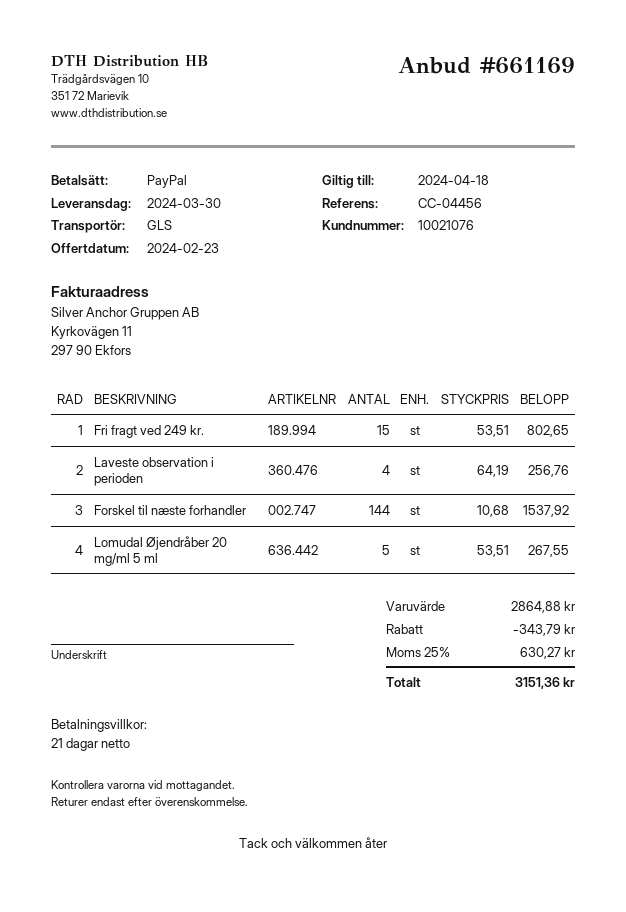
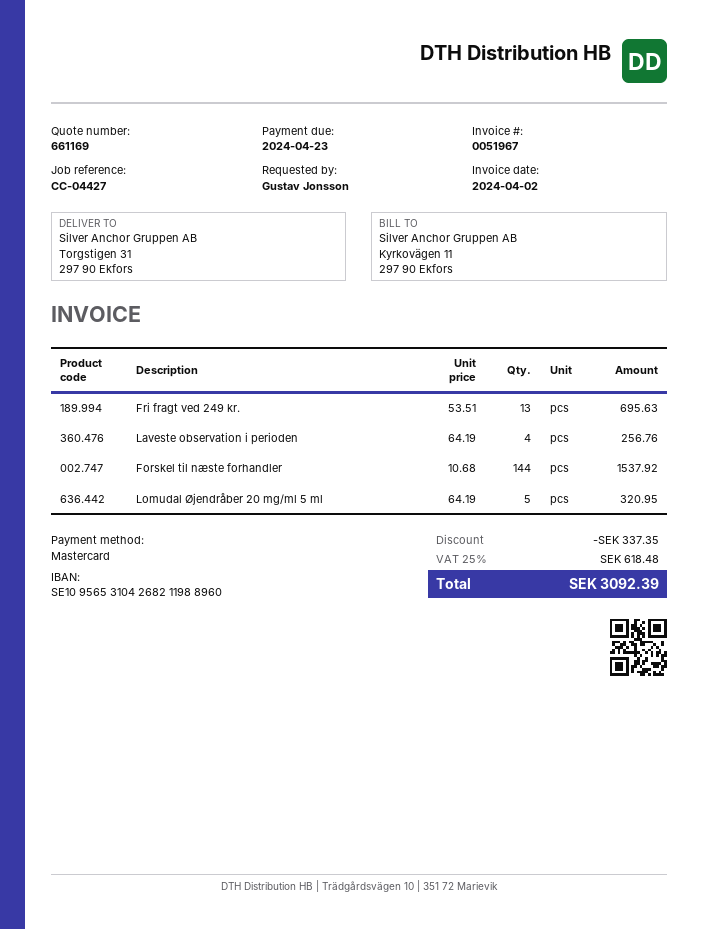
reference: CC-04456 -> CC-04427
payment method: PayPal -> Mastercard
Fri fragt ved 249 kr.: 15 x 53.51 = 802.65 -> 13 x 53.51 = 695.63
Lomudal Øjendråber 20 mg/ml 5 ml: 5 x 53.51 = 267.55 -> 5 x 64.19 = 320.95
discount: 343.79 -> 337.35
tax: 25% = 630.27 -> 25% = 618.48
total: 3151.36 -> 3092.39

